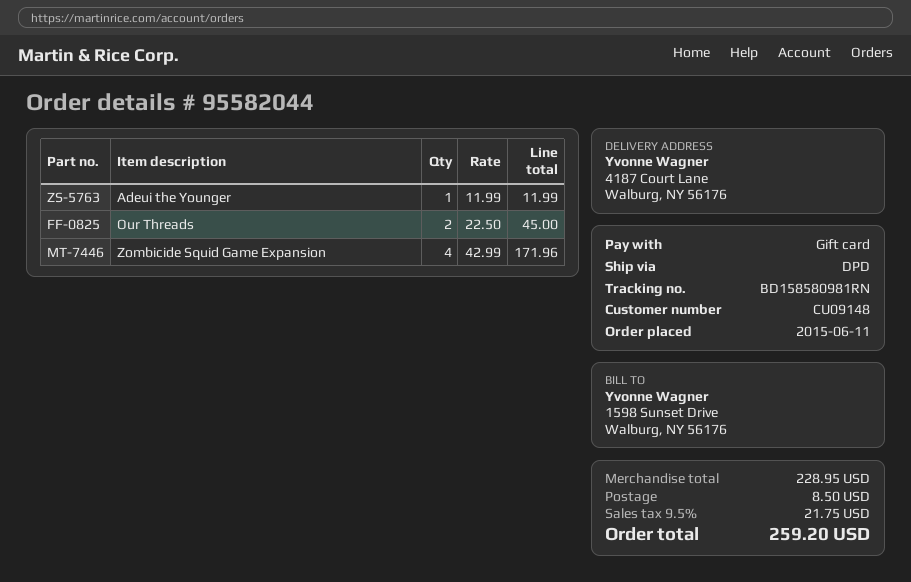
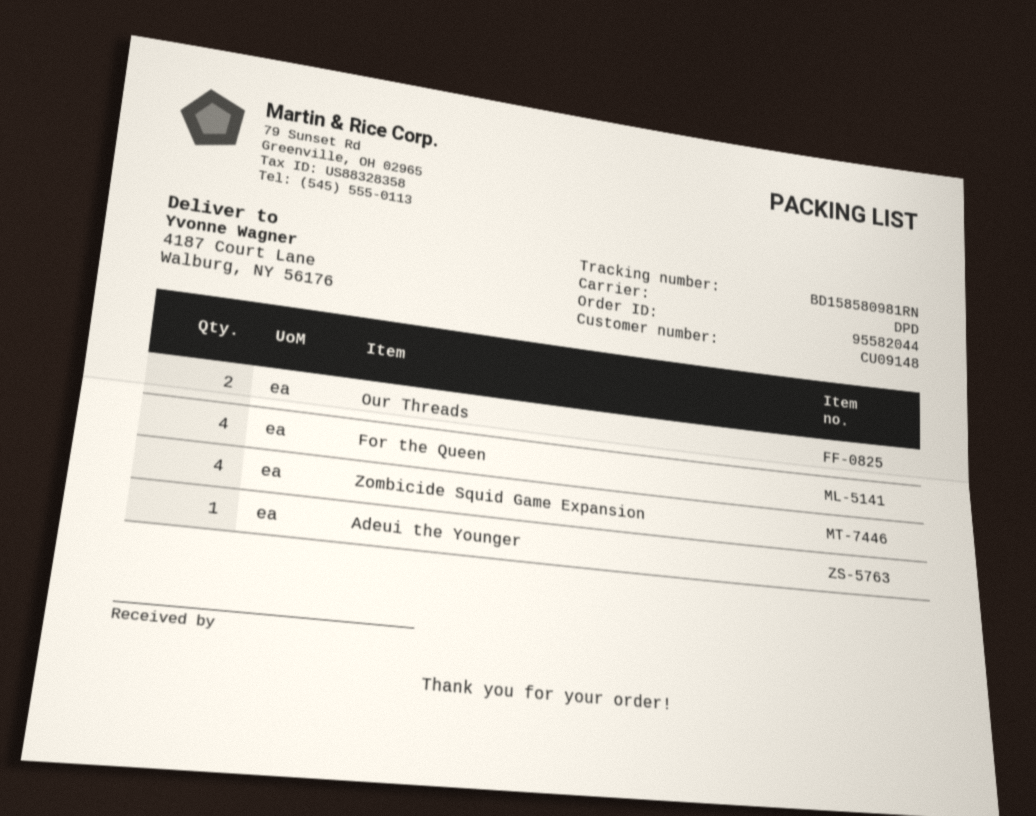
For the Queen: none -> 4

